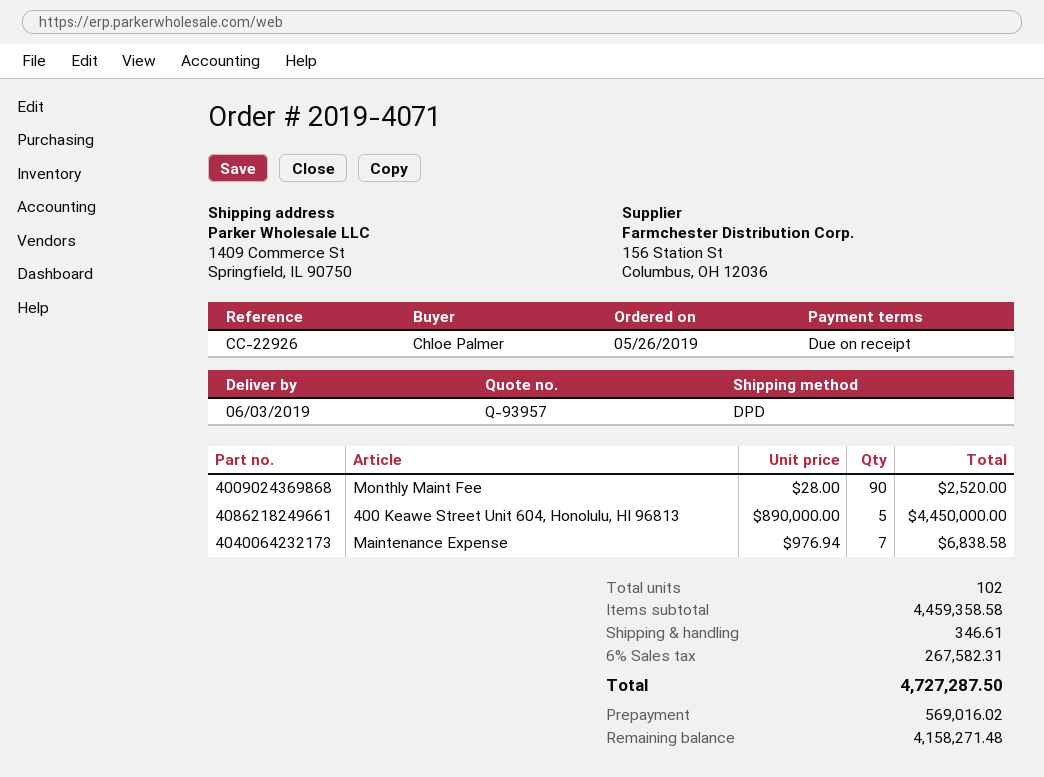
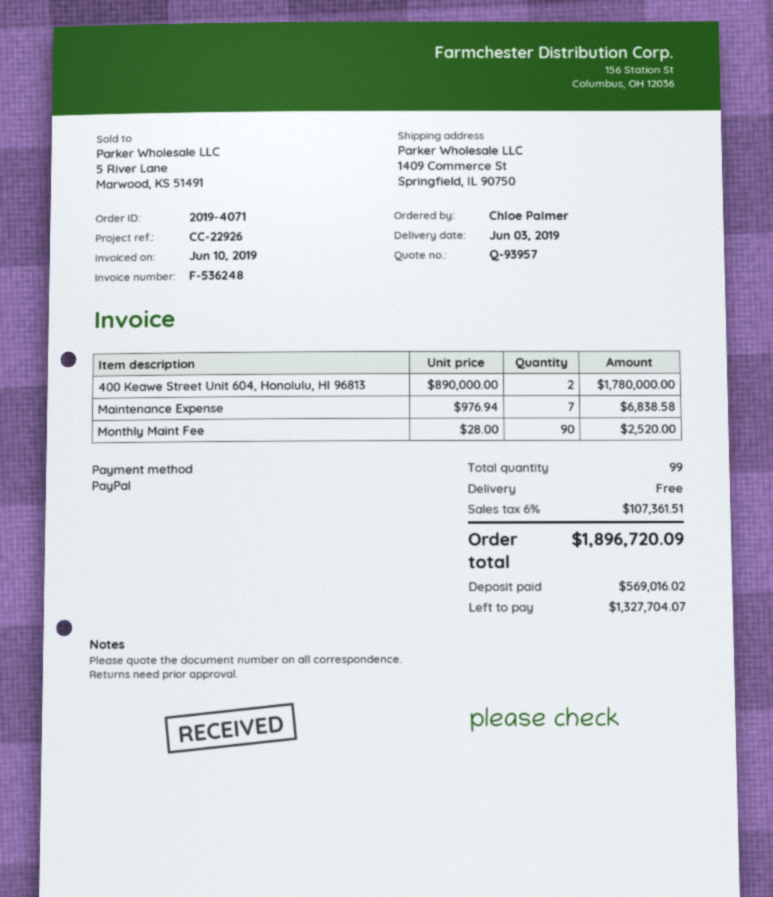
400 Keawe Street Unit 604, Honolulu, HI 96813: 5 x 890000.00 = 4450000.00 -> 2 x 890000.00 = 1780000.00
total quantity: 102 -> 99
shipping: 346.61 -> 0.00
tax: 6% = 267582.31 -> 6% = 107361.51
total: 4727287.50 -> 1896720.09
balance: 4158271.48 -> 1327704.07

